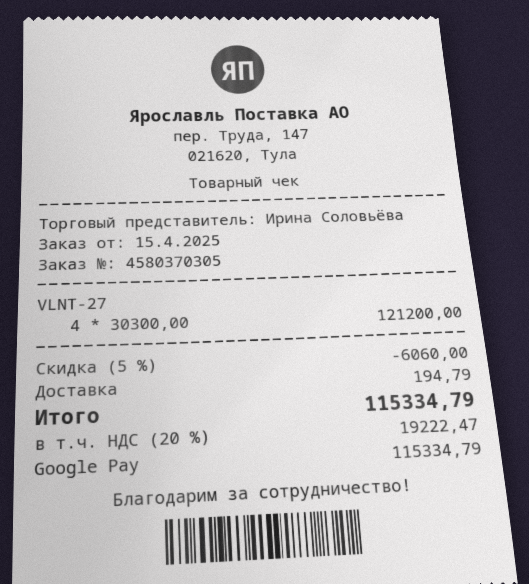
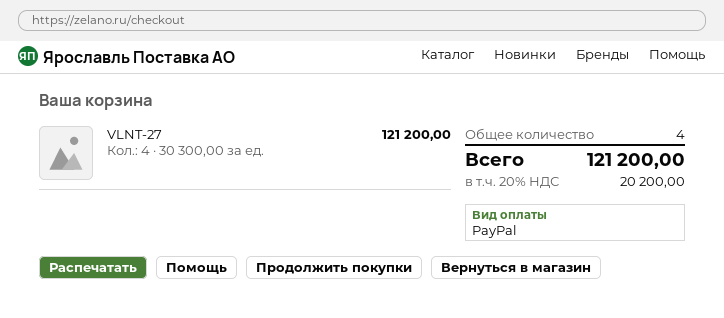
payment method: Google Pay -> PayPal
discount: 5% = 6060.00 -> none
shipping: 194.79 -> none
tax: 20% = 19222.47 -> 20% = 20200.00
total: 115334.79 -> 121200.00

